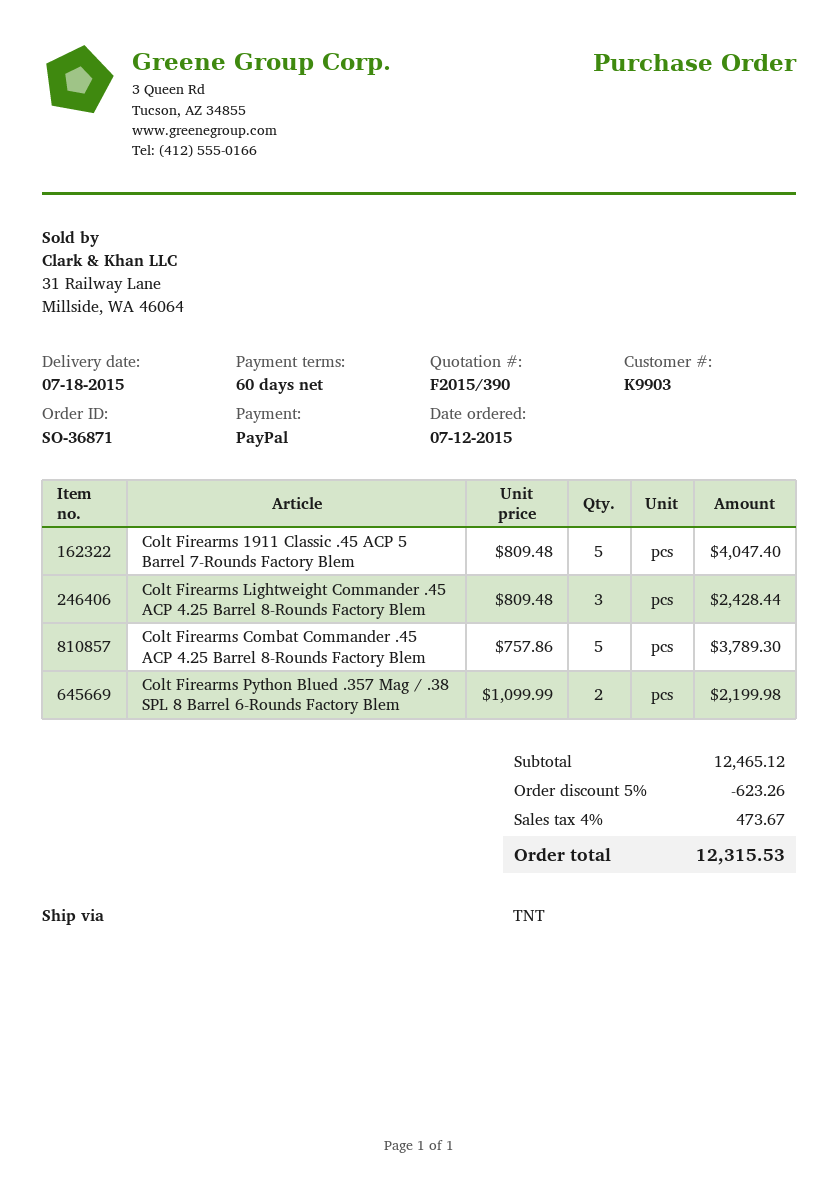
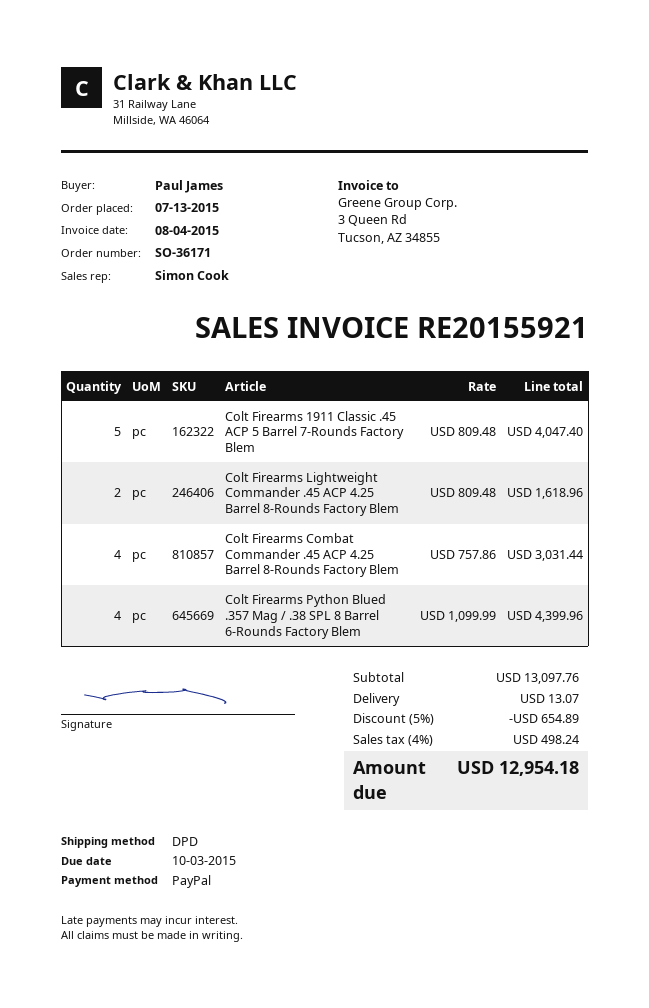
order number: SO-36871 -> SO-36171
order date: 2015-07-12 -> 2015-07-13
shipping method: TNT -> DPD
Colt Firearms Lightweight Commander .45 ACP 4.25 Barrel 8-Rounds Factory Blem: 3 x 809.48 = 2428.44 -> 2 x 809.48 = 1618.96
Colt Firearms Combat Commander .45 ACP 4.25 Barrel 8-Rounds Factory Blem: 5 x 757.86 = 3789.30 -> 4 x 757.86 = 3031.44
Colt Firearms Python Blued .357 Mag / .38 SPL 8 Barrel 6-Rounds Factory Blem: 2 x 1099.99 = 2199.98 -> 4 x 1099.99 = 4399.96
subtotal: 12465.12 -> 13097.76
discount: 5% = 623.26 -> 5% = 654.89
shipping: none -> 13.07
tax: 4% = 473.67 -> 4% = 498.24
total: 12315.53 -> 12954.18

